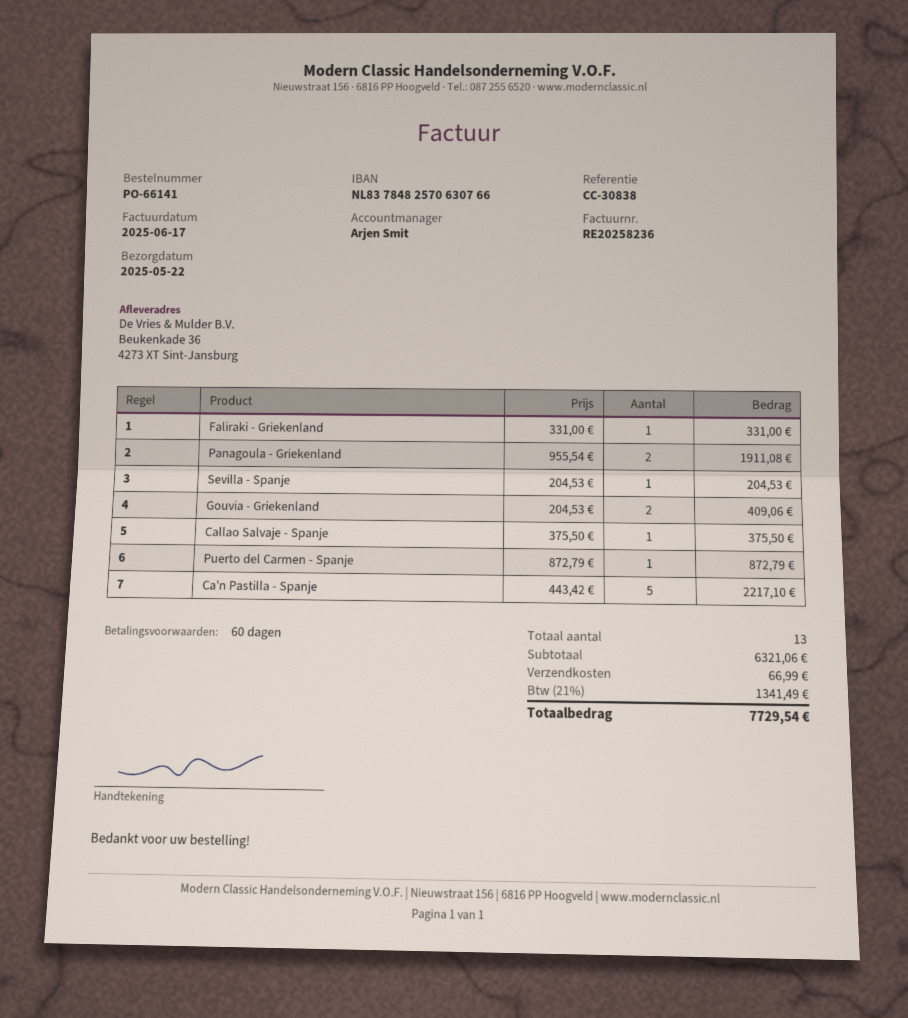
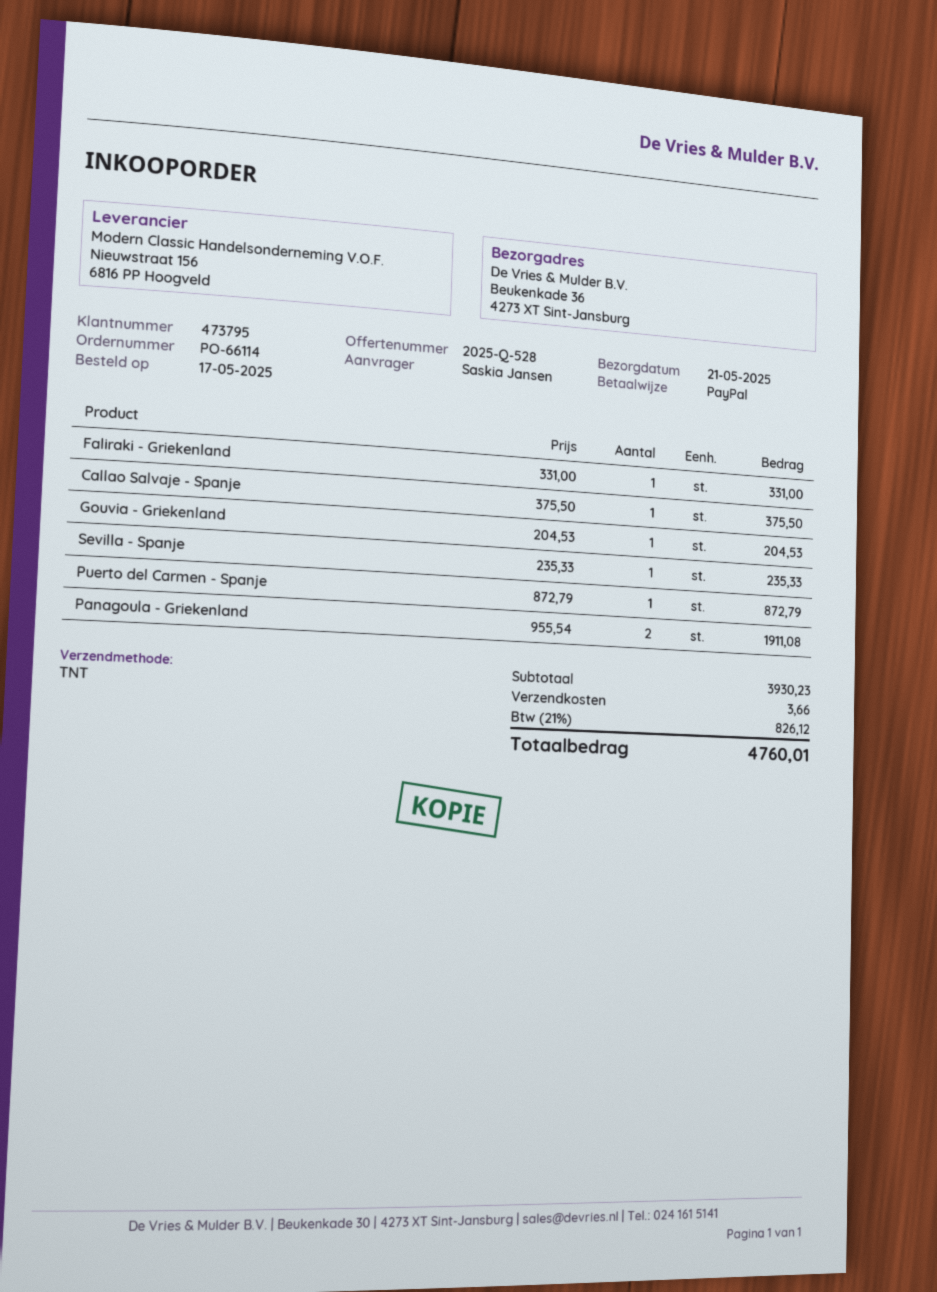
order number: PO-66141 -> PO-66114
delivery date: 2025-05-22 -> 2025-05-21
Sevilla - Spanje: 1 x 204.53 = 204.53 -> 1 x 235.33 = 235.33
Gouvia - Griekenland: 2 x 204.53 = 409.06 -> 1 x 204.53 = 204.53
Ca'n Pastilla - Spanje: 5 x 443.42 = 2217.10 -> none
subtotal: 6321.06 -> 3930.23
shipping: 66.99 -> 3.66
tax: 21% = 1341.49 -> 21% = 826.12
total: 7729.54 -> 4760.01

